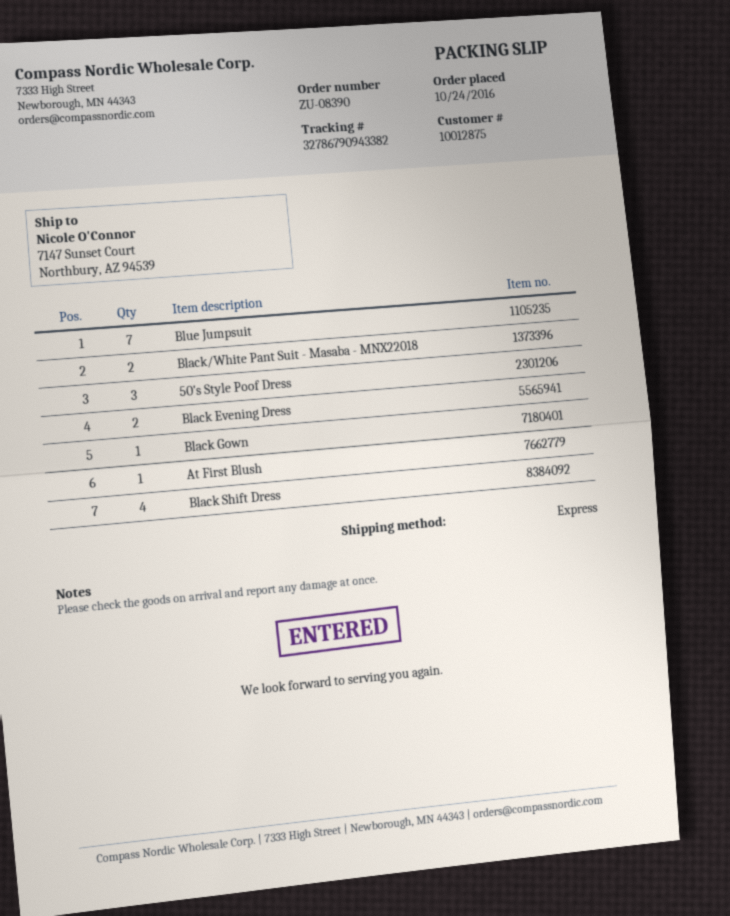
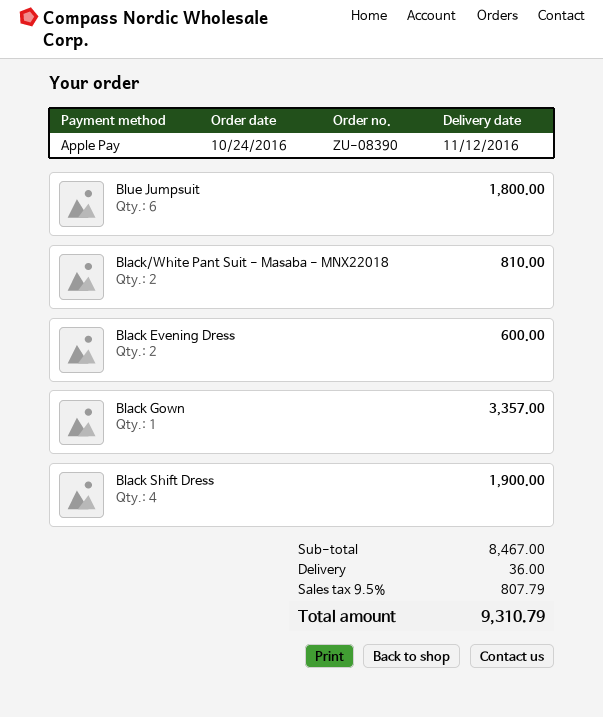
Blue Jumpsuit: 7 -> 6
50's Style Poof Dress: 3 -> none
At First Blush: 1 -> none

